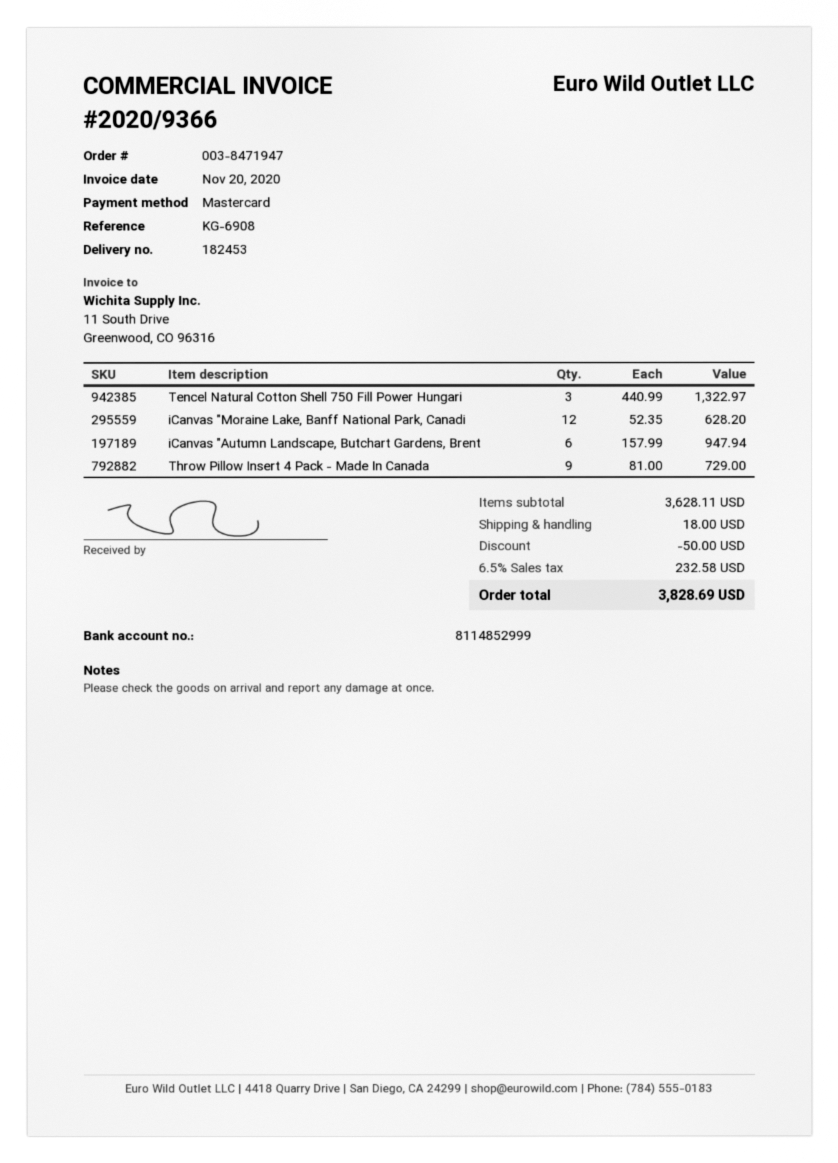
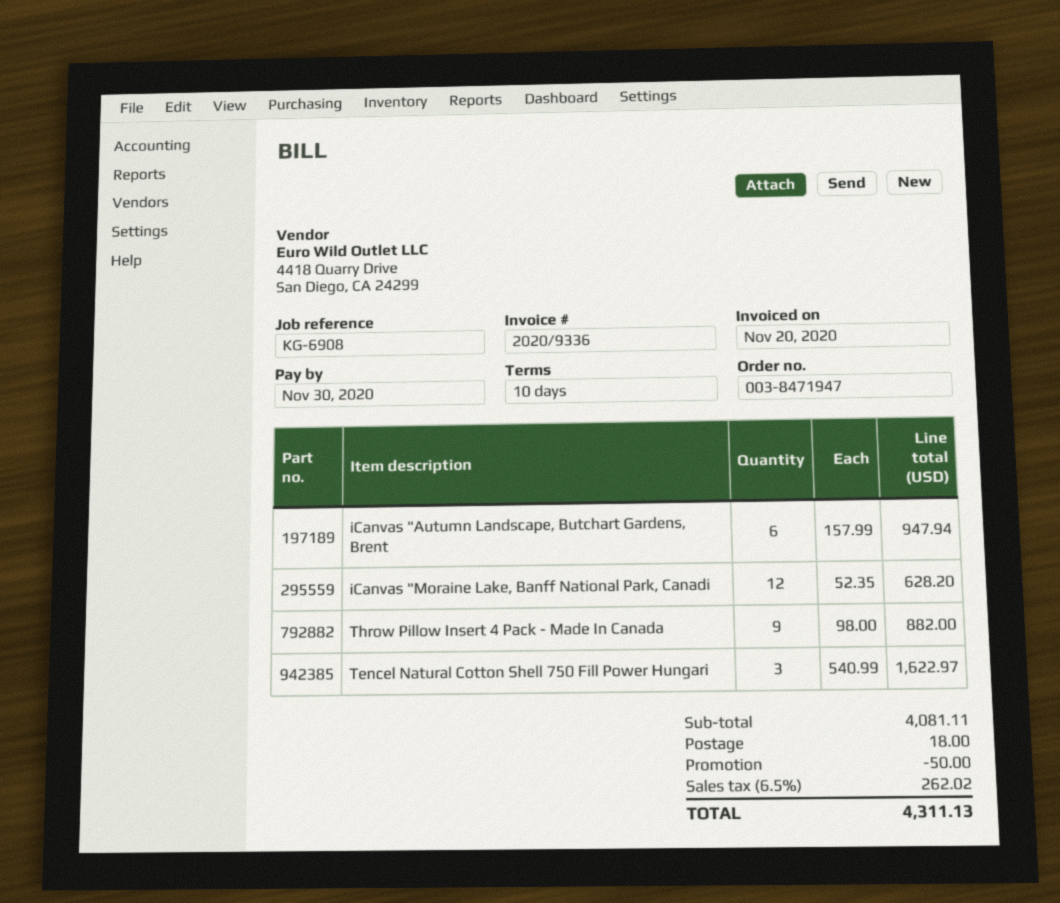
invoice number: 2020/9366 -> 2020/9336
Tencel Natural Cotton Shell 750 Fill Power Hungari: 3 x 440.99 = 1322.97 -> 3 x 540.99 = 1622.97
Throw Pillow Insert 4 Pack - Made In Canada: 9 x 81.00 = 729.00 -> 9 x 98.00 = 882.00
subtotal: 3628.11 -> 4081.11
tax: 6.5% = 232.58 -> 6.5% = 262.02
total: 3828.69 -> 4311.13

